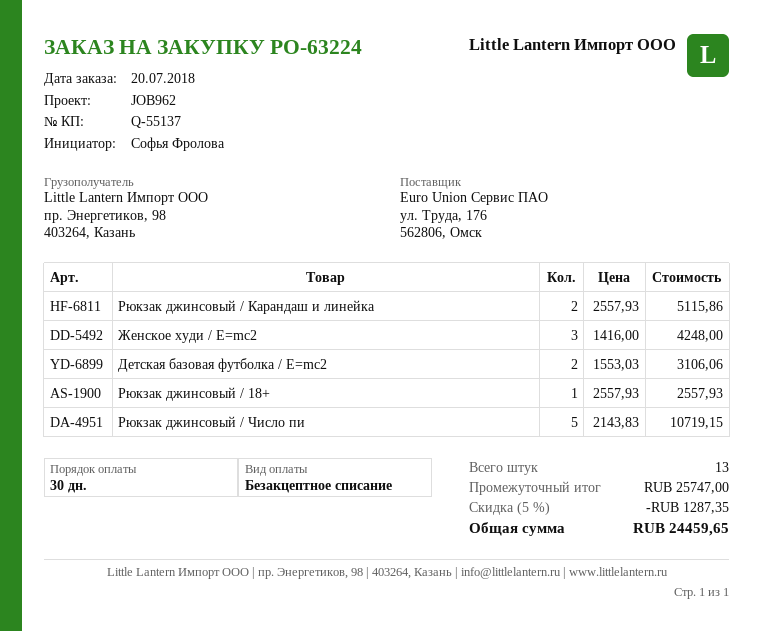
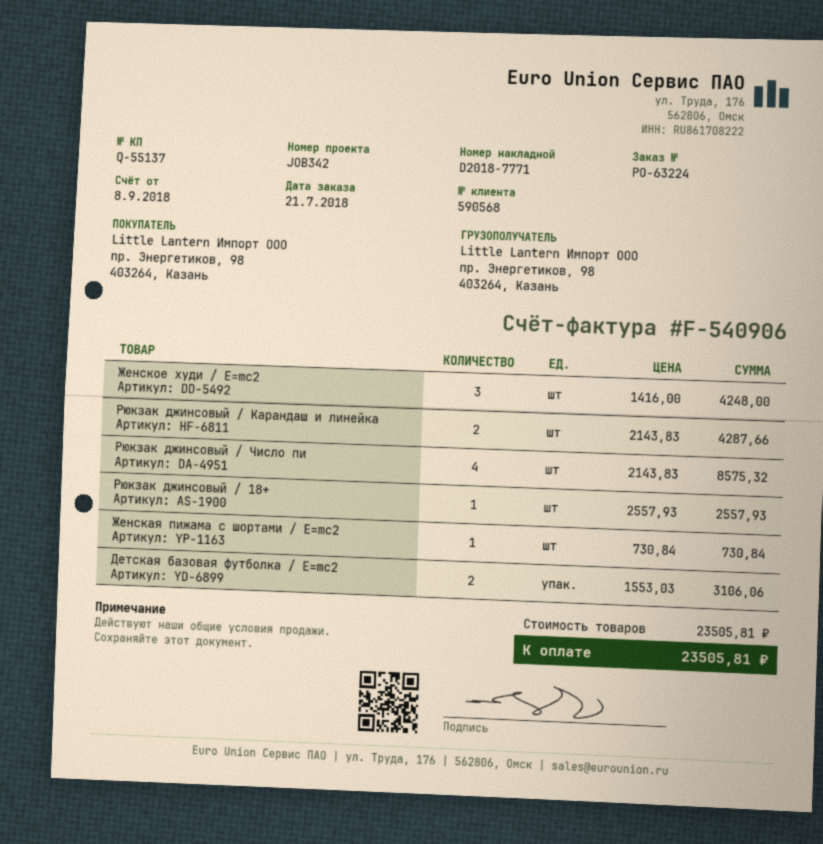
order date: 2018-07-20 -> 2018-07-21
reference: JOB962 -> JOB342
Рюкзак джинсовый / Карандаш и линейка: 2 x 2557.93 = 5115.86 -> 2 x 2143.83 = 4287.66
Рюкзак джинсовый / Число пи: 5 x 2143.83 = 10719.15 -> 4 x 2143.83 = 8575.32
Женская пижама с шортами / E=mc2: none -> 1 x 730.84 = 730.84
subtotal: 25747.00 -> 23505.81
discount: 5% = 1287.35 -> none
total: 24459.65 -> 23505.81

